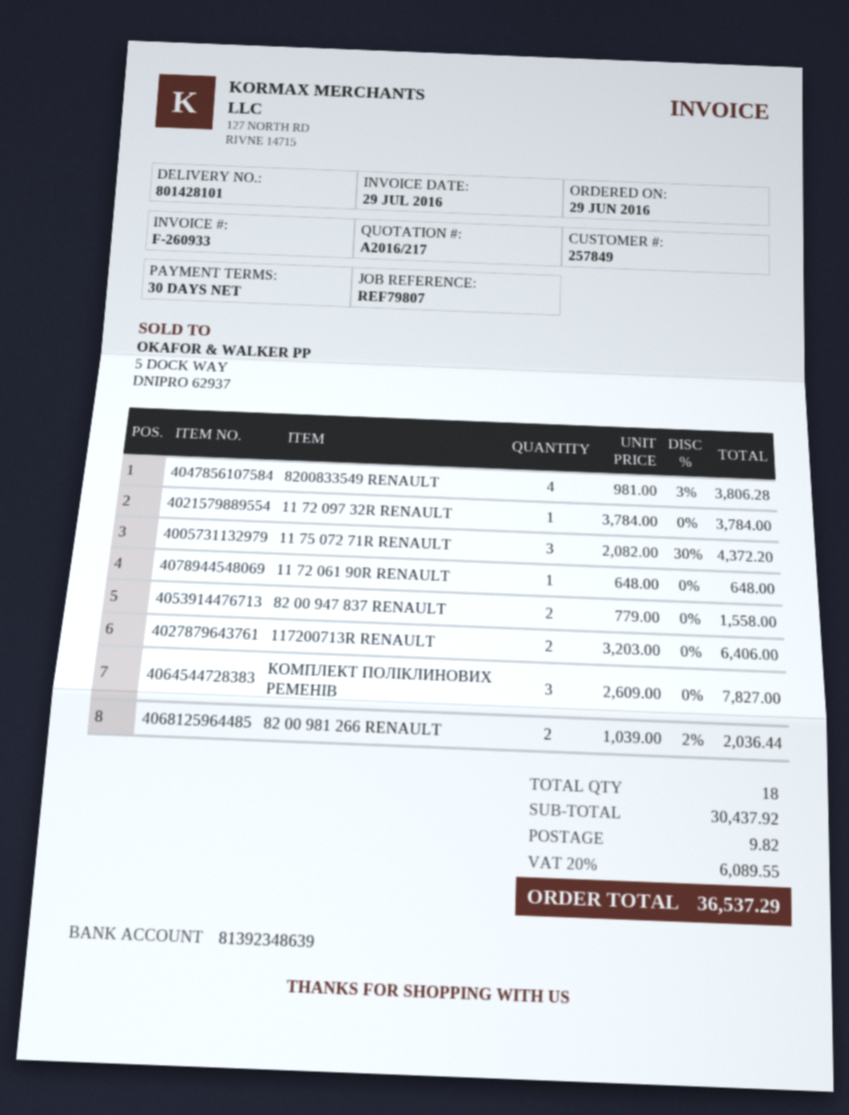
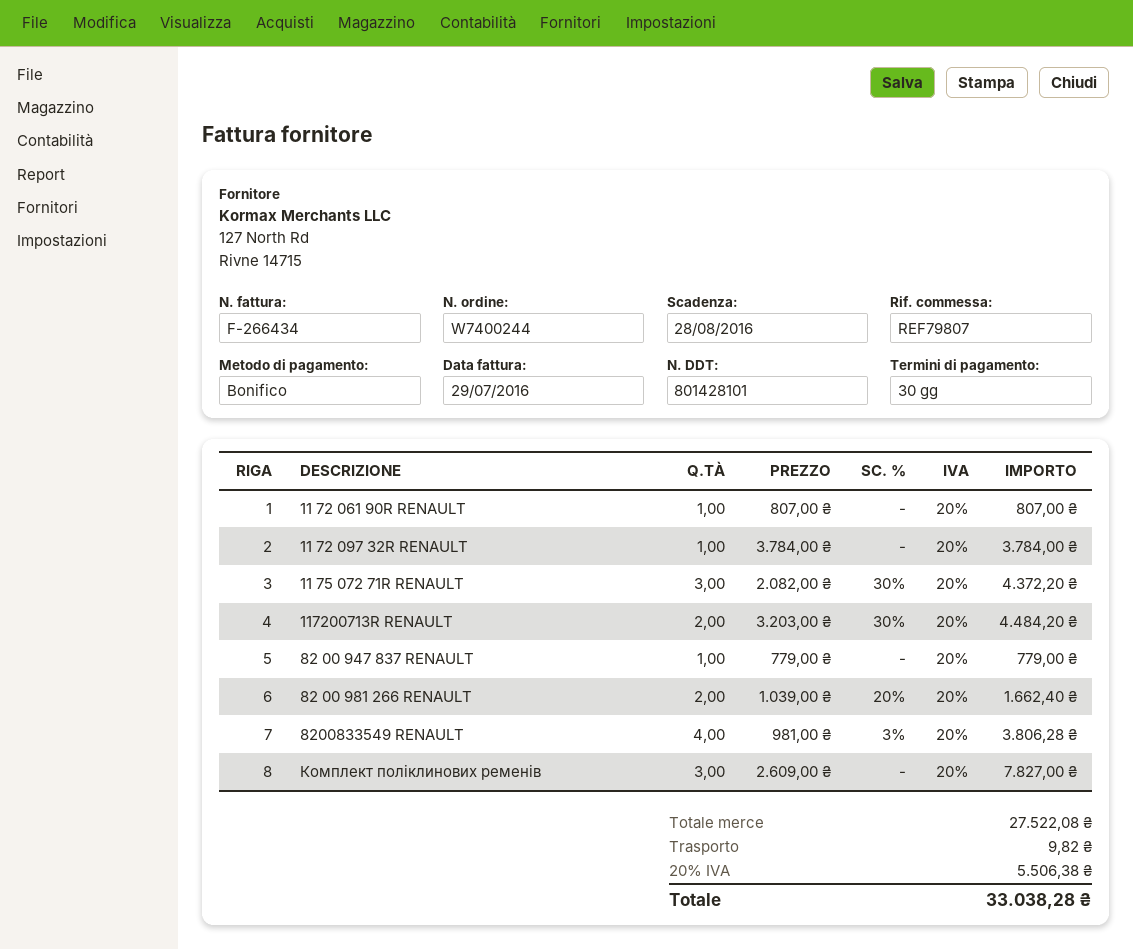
invoice number: F-260933 -> F-266434
11 72 061 90R RENAULT: 1 x 648.00 = 648.00 -> 1 x 807.00 = 807.00
82 00 947 837 RENAULT: 2 x 779.00 = 1558.00 -> 1 x 779.00 = 779.00
117200713R RENAULT: 2 x 3203.00 = 6406.00 -> 2 x 3203.00 - 30% = 4484.20
82 00 981 266 RENAULT: 2 x 1039.00 - 2% = 2036.44 -> 2 x 1039.00 - 20% = 1662.40
subtotal: 30437.92 -> 27522.08
tax: 20% = 6089.55 -> 20% = 5506.38
total: 36537.29 -> 33038.28

